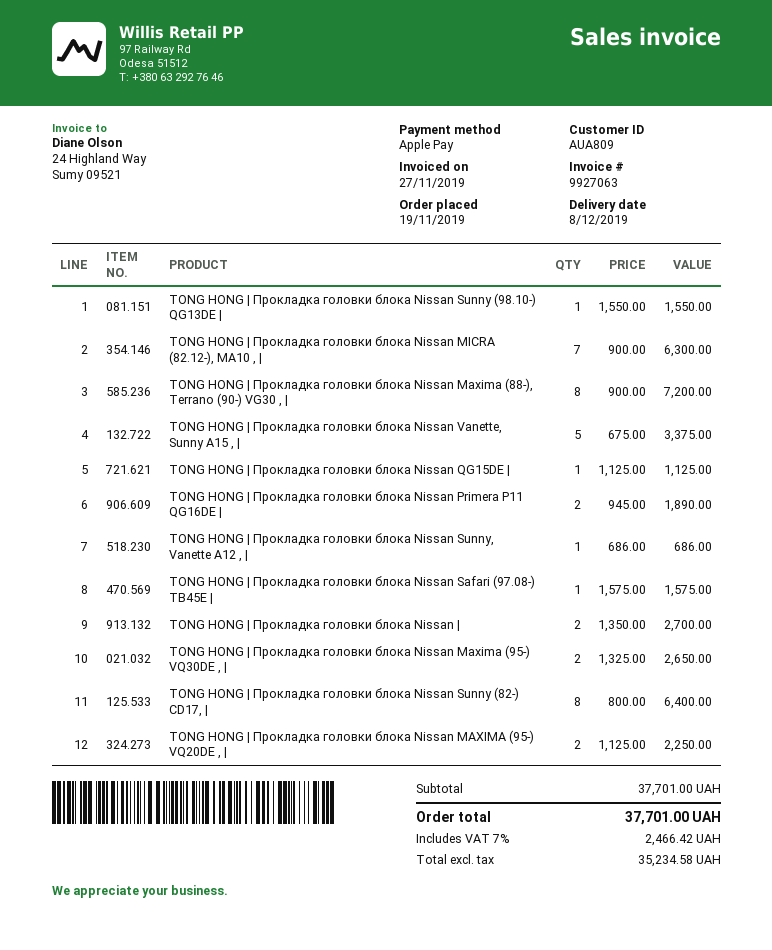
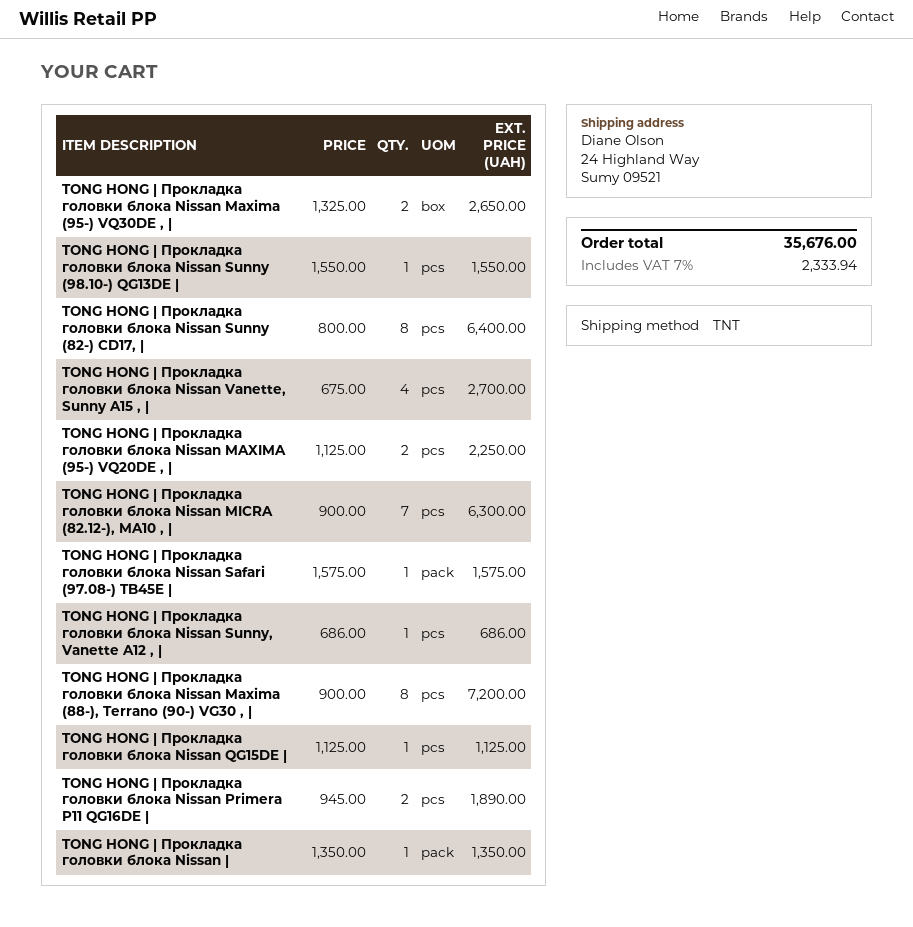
TONG HONG | Прокладка головки блока Nissan Vanette, Sunny A15 , |: 5 x 675.00 = 3375.00 -> 4 x 675.00 = 2700.00
TONG HONG | Прокладка головки блока Nissan |: 2 x 1350.00 = 2700.00 -> 1 x 1350.00 = 1350.00
tax: 7% = 2466.42 -> 7% = 2333.94
total: 37701.00 -> 35676.00

